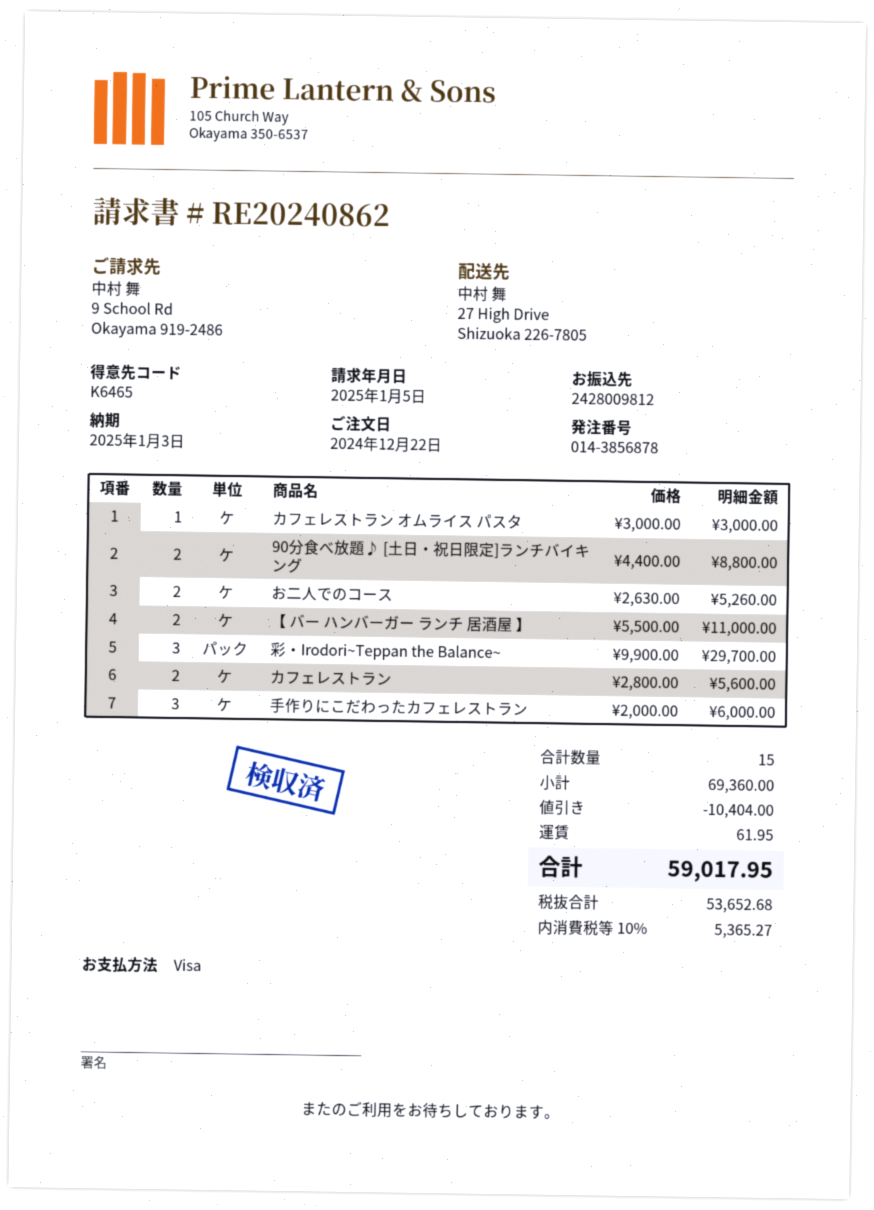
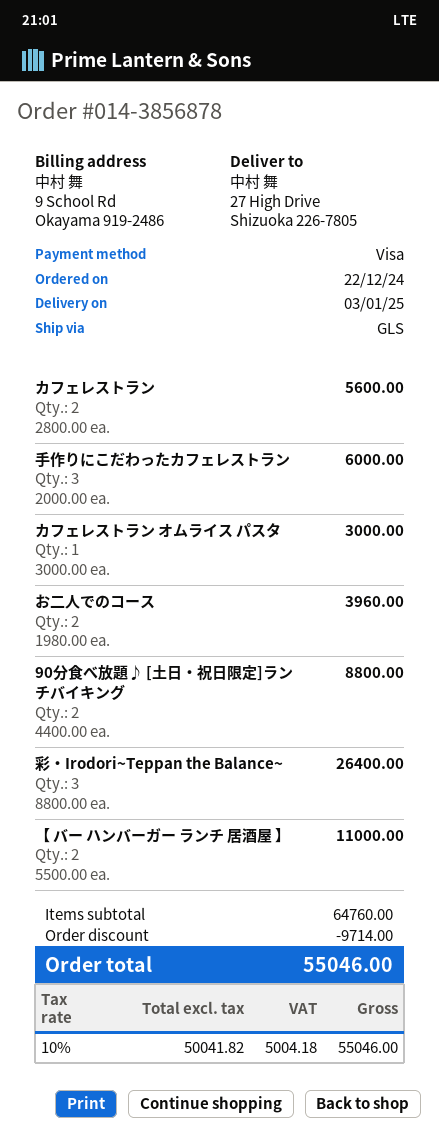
お二人でのコース: 2 x 2630.00 = 5260.00 -> 2 x 1980.00 = 3960.00
彩・Irodori~Teppan the Balance~: 3 x 9900.00 = 29700.00 -> 3 x 8800.00 = 26400.00
subtotal: 69360.00 -> 64760.00
discount: 10404.00 -> 9714.00
shipping: 61.95 -> none
net: 53652.68 -> 50041.82
tax: 10% = 5365.27 -> 10% = 5004.18
total: 59017.95 -> 55046.00

